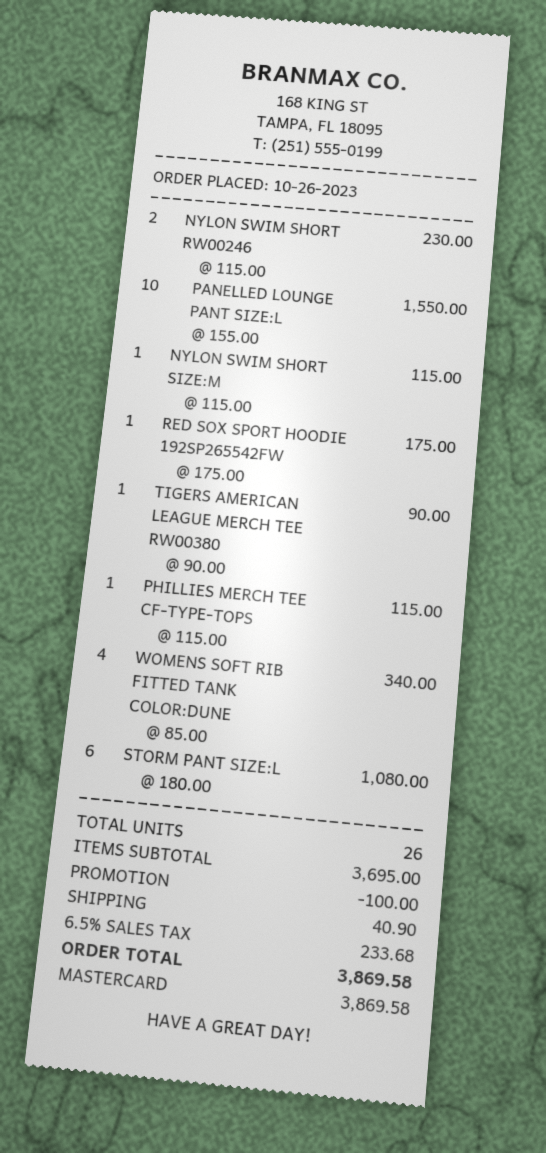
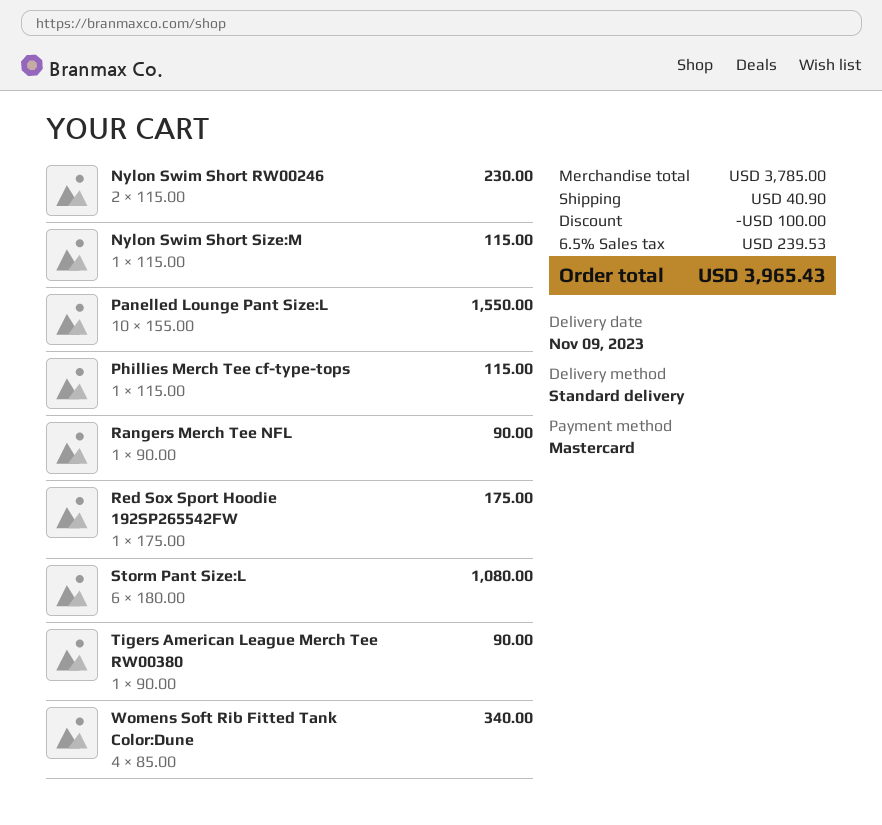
Rangers Merch Tee NFL: none -> 1 x 90.00 = 90.00
subtotal: 3695.00 -> 3785.00
tax: 6.5% = 233.68 -> 6.5% = 239.53
total: 3869.58 -> 3965.43

